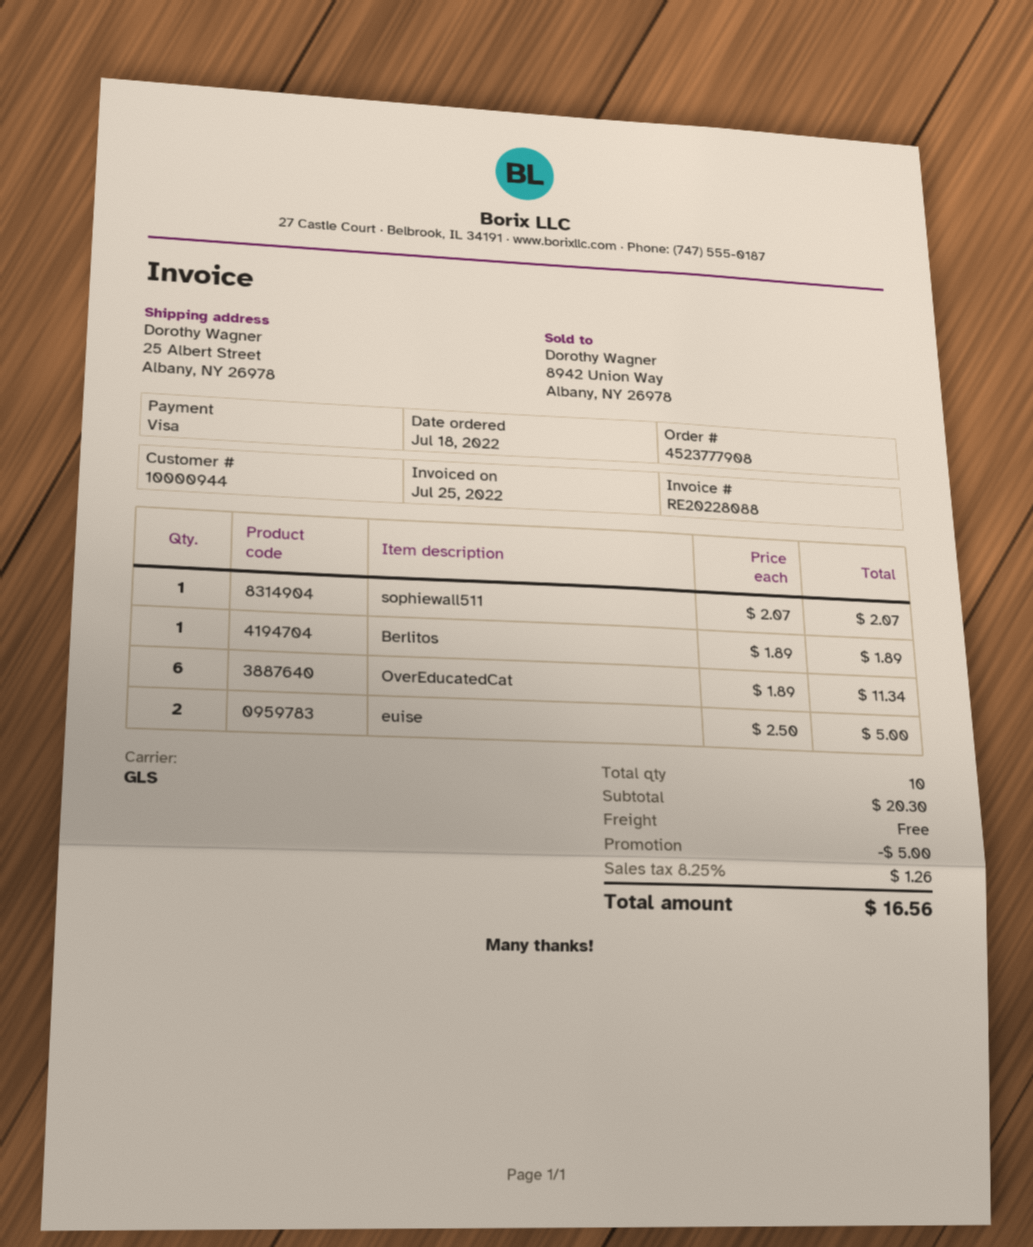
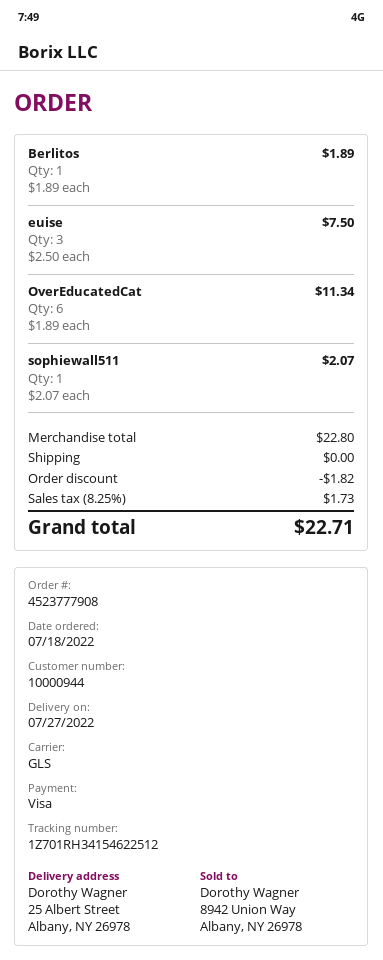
euise: 2 x 2.50 = 5.00 -> 3 x 2.50 = 7.50
subtotal: 20.30 -> 22.80
discount: 5.00 -> 1.82
tax: 8.25% = 1.26 -> 8.25% = 1.73
total: 16.56 -> 22.71

